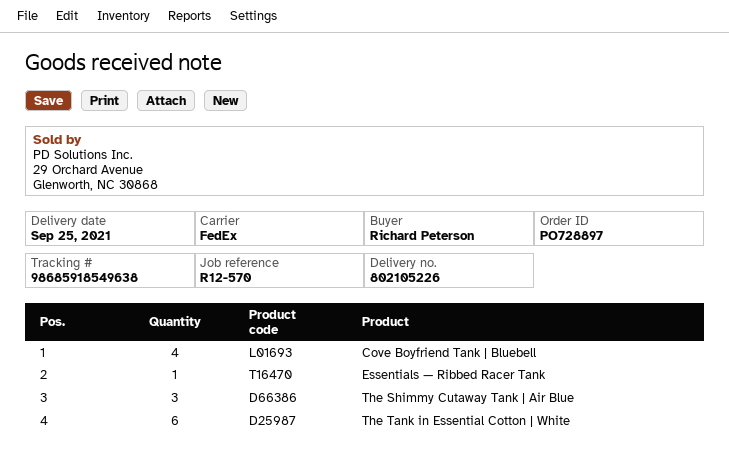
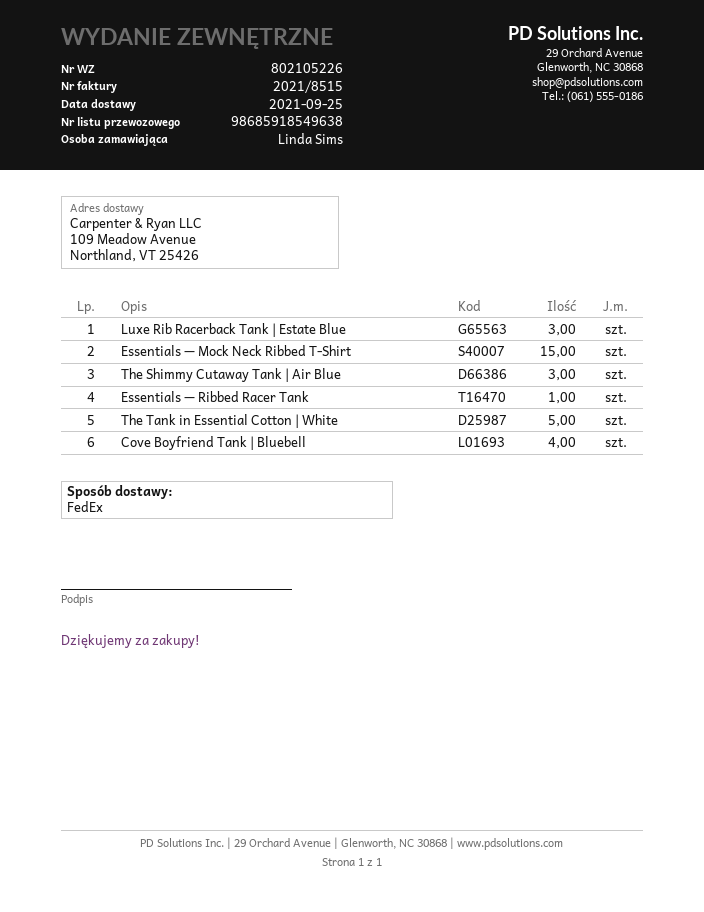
ordered by: Richard Peterson -> Linda Sims
The Tank in Essential Cotton | White: 6 -> 5
Luxe Rib Racerback Tank | Estate Blue: none -> 3
Essentials — Mock Neck Ribbed T-Shirt: none -> 15

